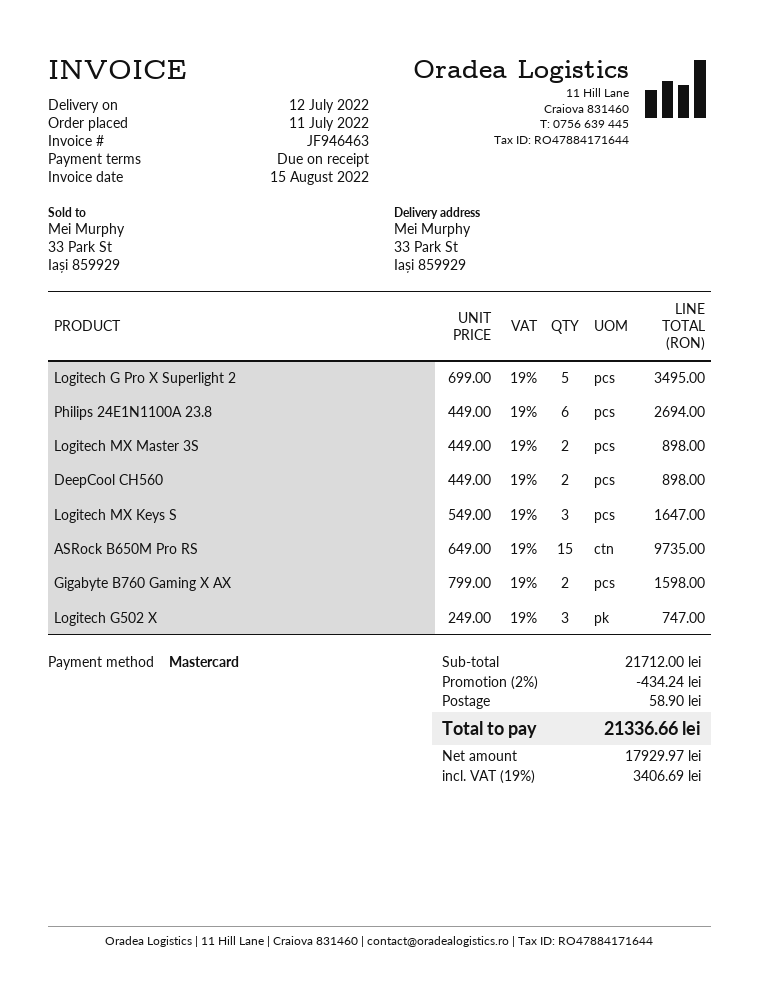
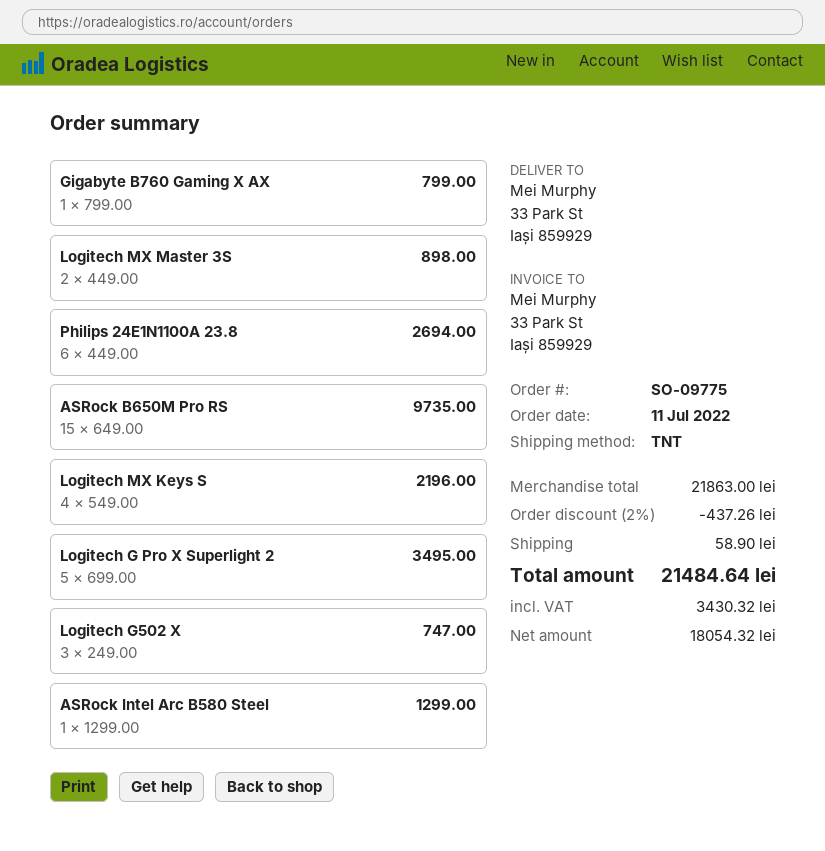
DeepCool CH560: 2 x 449.00 = 898.00 -> none
Logitech MX Keys S: 3 x 549.00 = 1647.00 -> 4 x 549.00 = 2196.00
Gigabyte B760 Gaming X AX: 2 x 799.00 = 1598.00 -> 1 x 799.00 = 799.00
ASRock Intel Arc B580 Steel: none -> 1 x 1299.00 = 1299.00
subtotal: 21712.00 -> 21863.00
discount: 2% = 434.24 -> 2% = 437.26
net: 17929.97 -> 18054.32
tax: 3406.69 -> 3430.32
total: 21336.66 -> 21484.64

